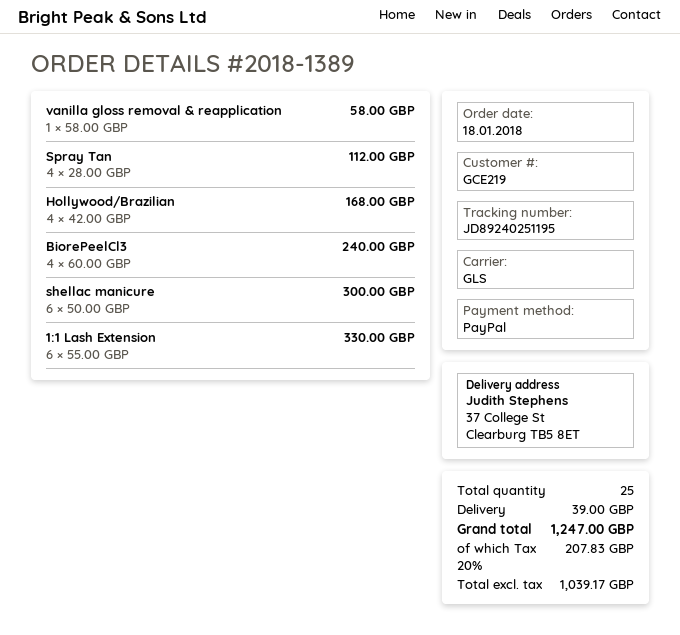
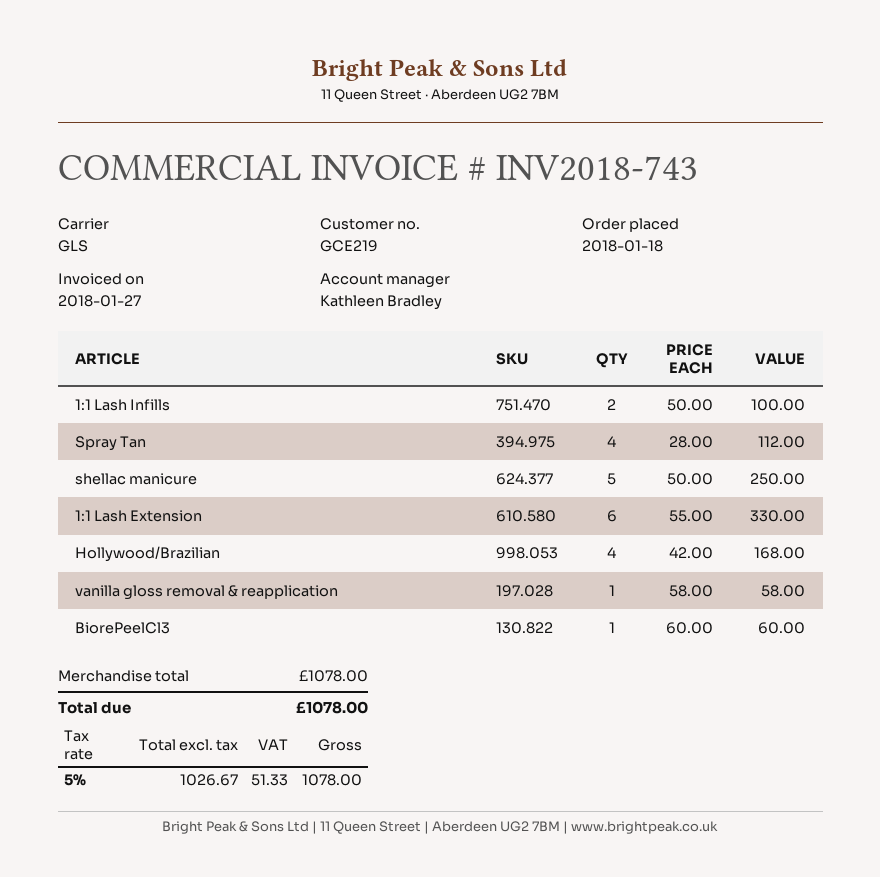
BiorePeelCl3: 4 x 60.00 = 240.00 -> 1 x 60.00 = 60.00
shellac manicure: 6 x 50.00 = 300.00 -> 5 x 50.00 = 250.00
1:1 Lash Infills: none -> 2 x 50.00 = 100.00
shipping: 39.00 -> none
net: 1039.17 -> 1026.67
tax: 20% = 207.83 -> 5% = 51.33
total: 1247.00 -> 1078.00

